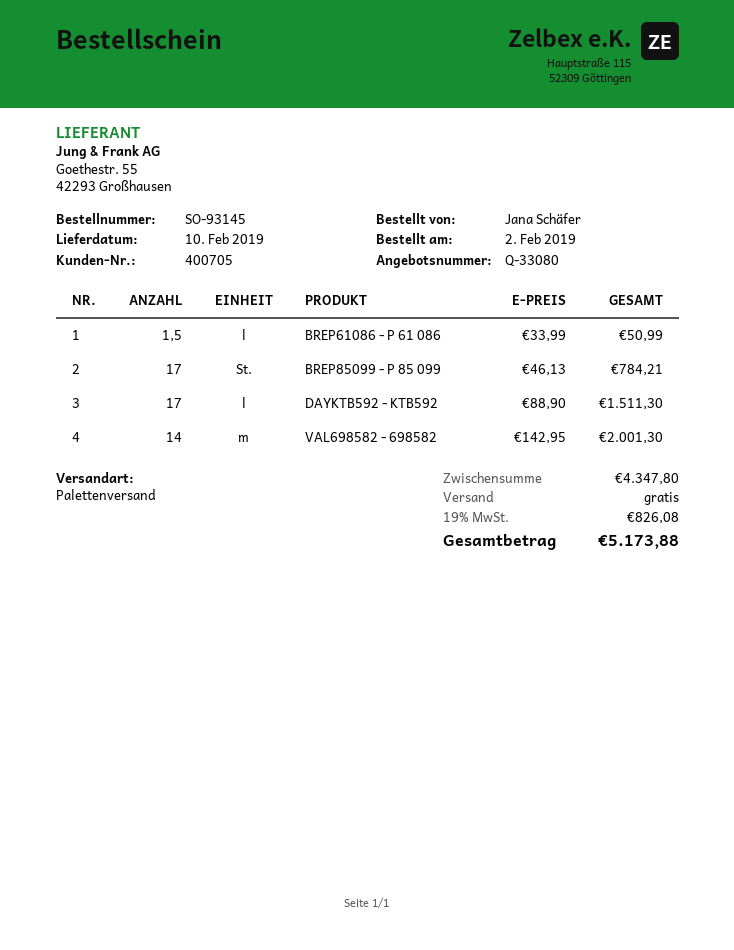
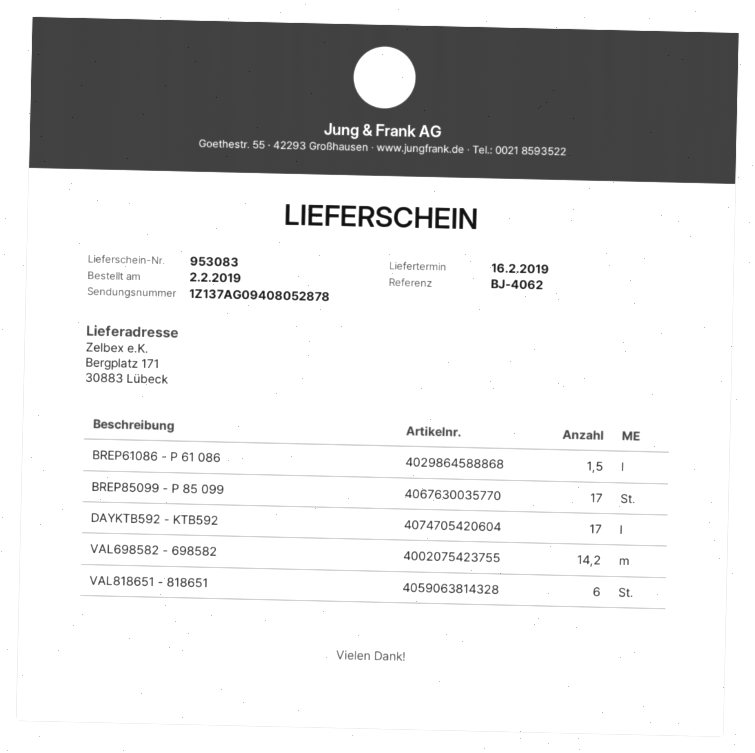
delivery date: 2019-02-10 -> 2019-02-16
VAL698582 - 698582: 14 -> 14.2
VAL818651 - 818651: none -> 6

